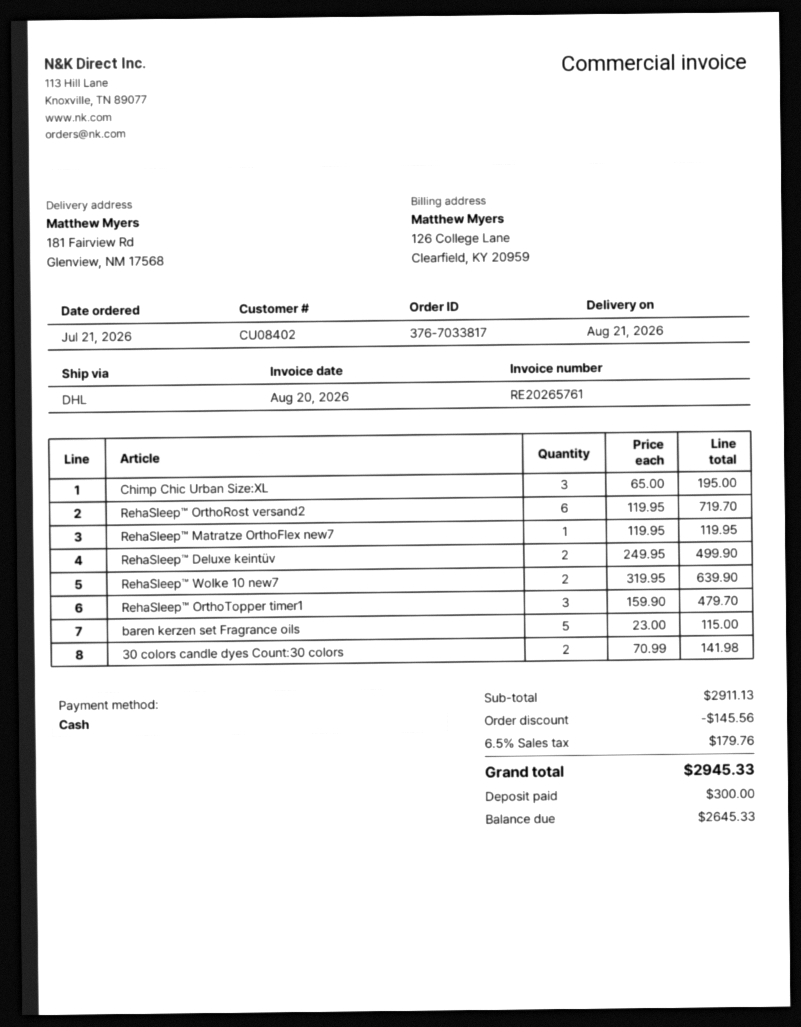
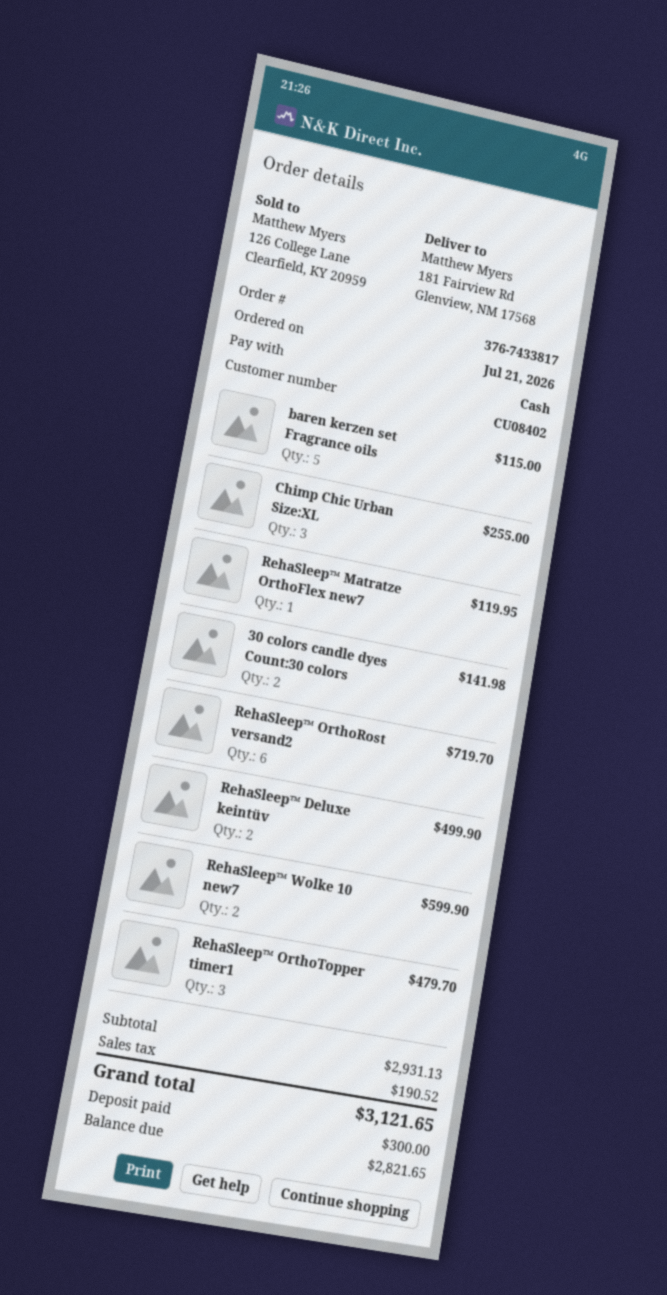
order number: 376-7033817 -> 376-7433817
Chimp Chic Urban Size:XL: 3 for 195.00 -> 3 for 255.00
RehaSleep™ Wolke 10 new7: 2 for 639.90 -> 2 for 599.90
subtotal: 2911.13 -> 2931.13
discount: 145.56 -> none
tax: 179.76 -> 190.52
total: 2945.33 -> 3121.65
balance: 2645.33 -> 2821.65

